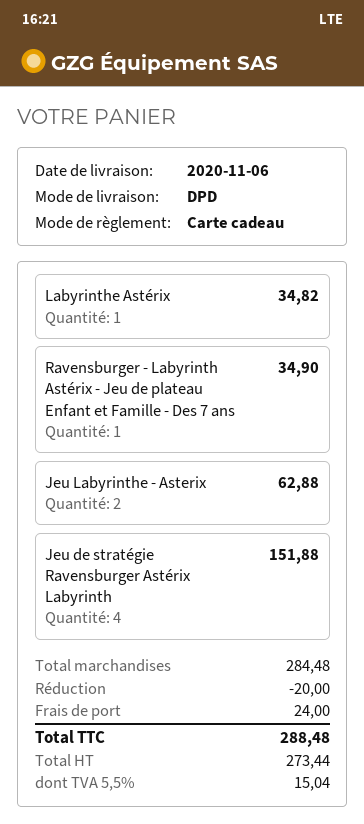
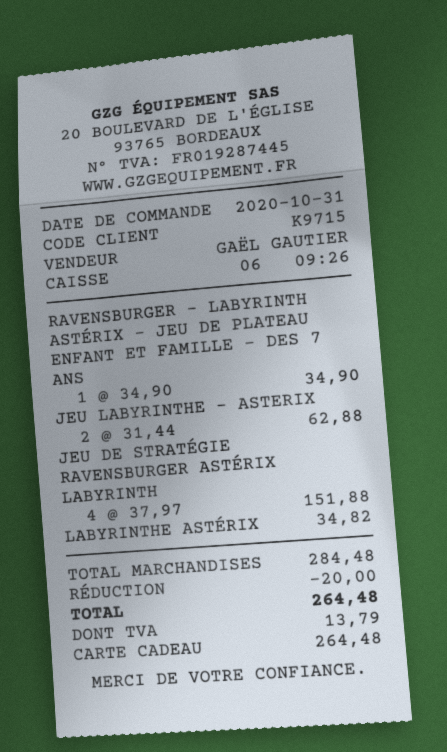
shipping: 24.00 -> none
tax: 15.04 -> 13.79
total: 288.48 -> 264.48

